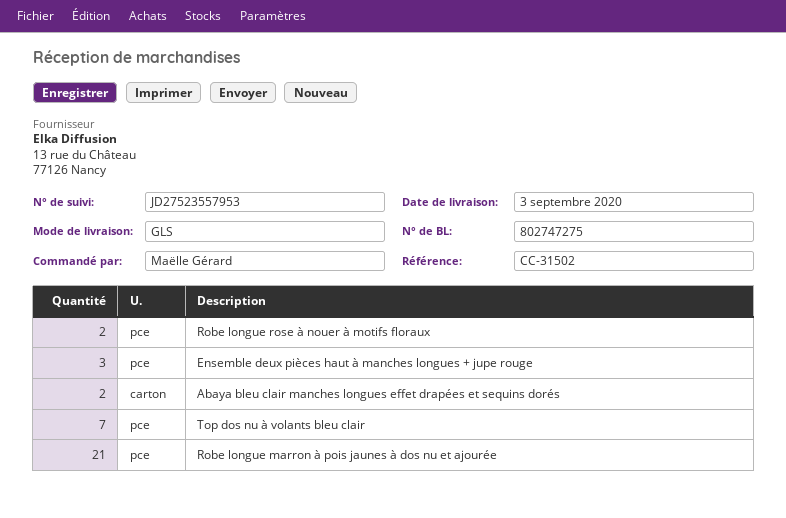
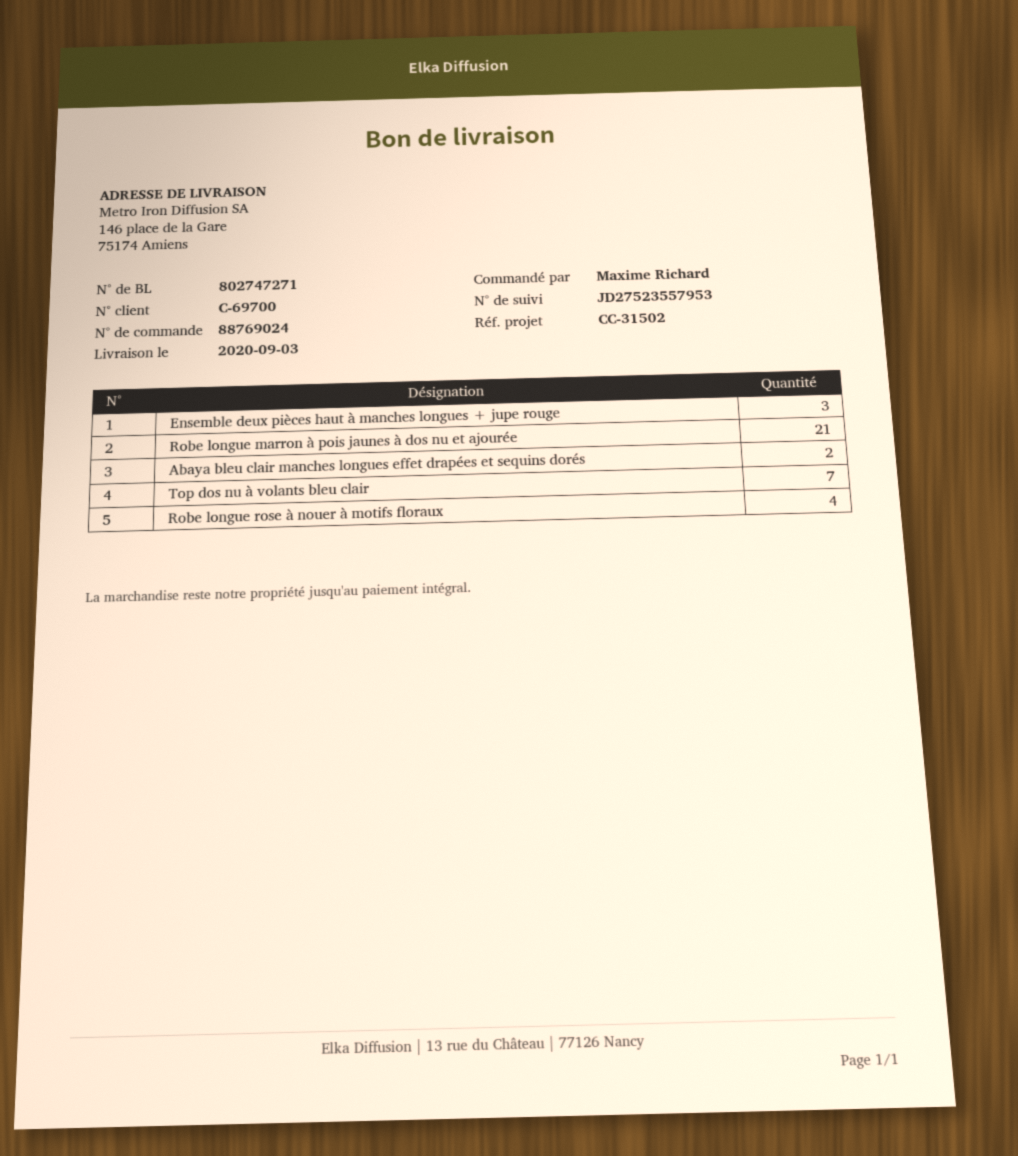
delivery note number: 802747275 -> 802747271
ordered by: Maëlle Gérard -> Maxime Richard
Robe longue rose à nouer à motifs floraux: 2 -> 4

